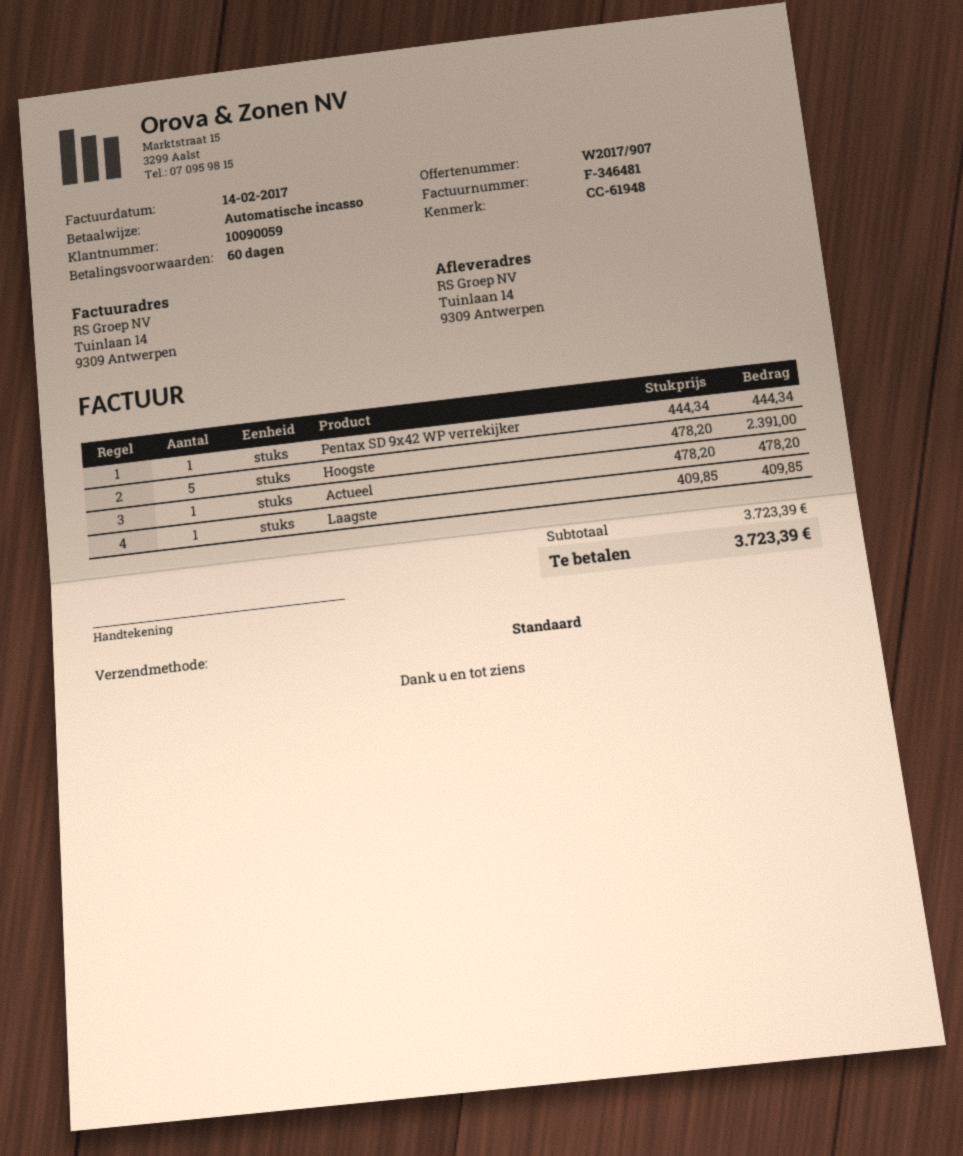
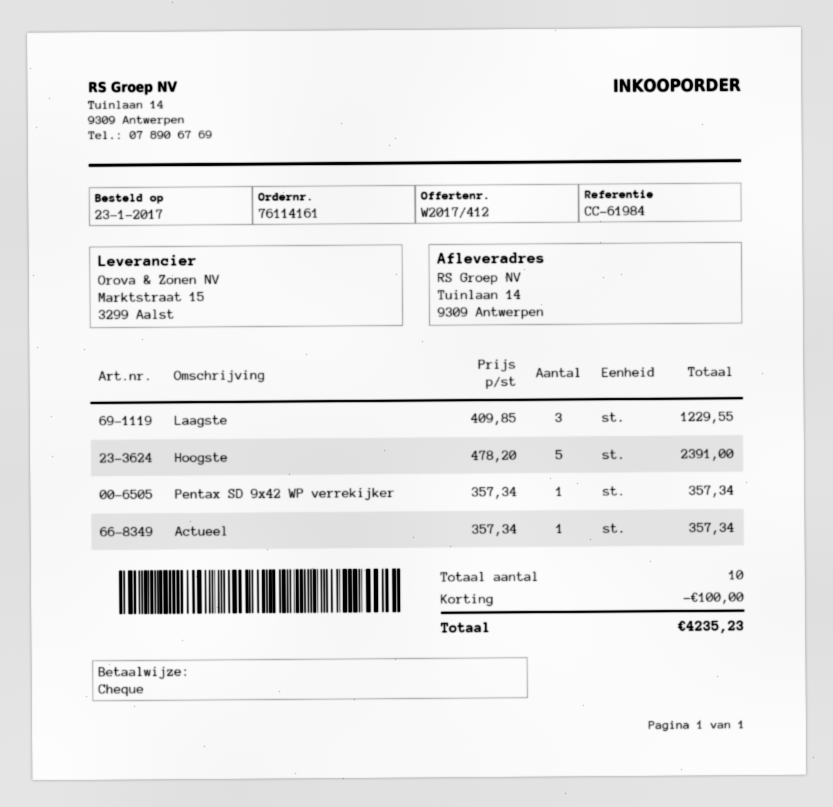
quote number: W2017/907 -> W2017/412
reference: CC-61948 -> CC-61984
payment method: direct debit -> cheque
Pentax SD 9x42 WP verrekijker: 1 x 444.34 = 444.34 -> 1 x 357.34 = 357.34
Actueel: 1 x 478.20 = 478.20 -> 1 x 357.34 = 357.34
Laagste: 1 x 409.85 = 409.85 -> 3 x 409.85 = 1229.55
discount: none -> 100.00
total: 3723.39 -> 4235.23

